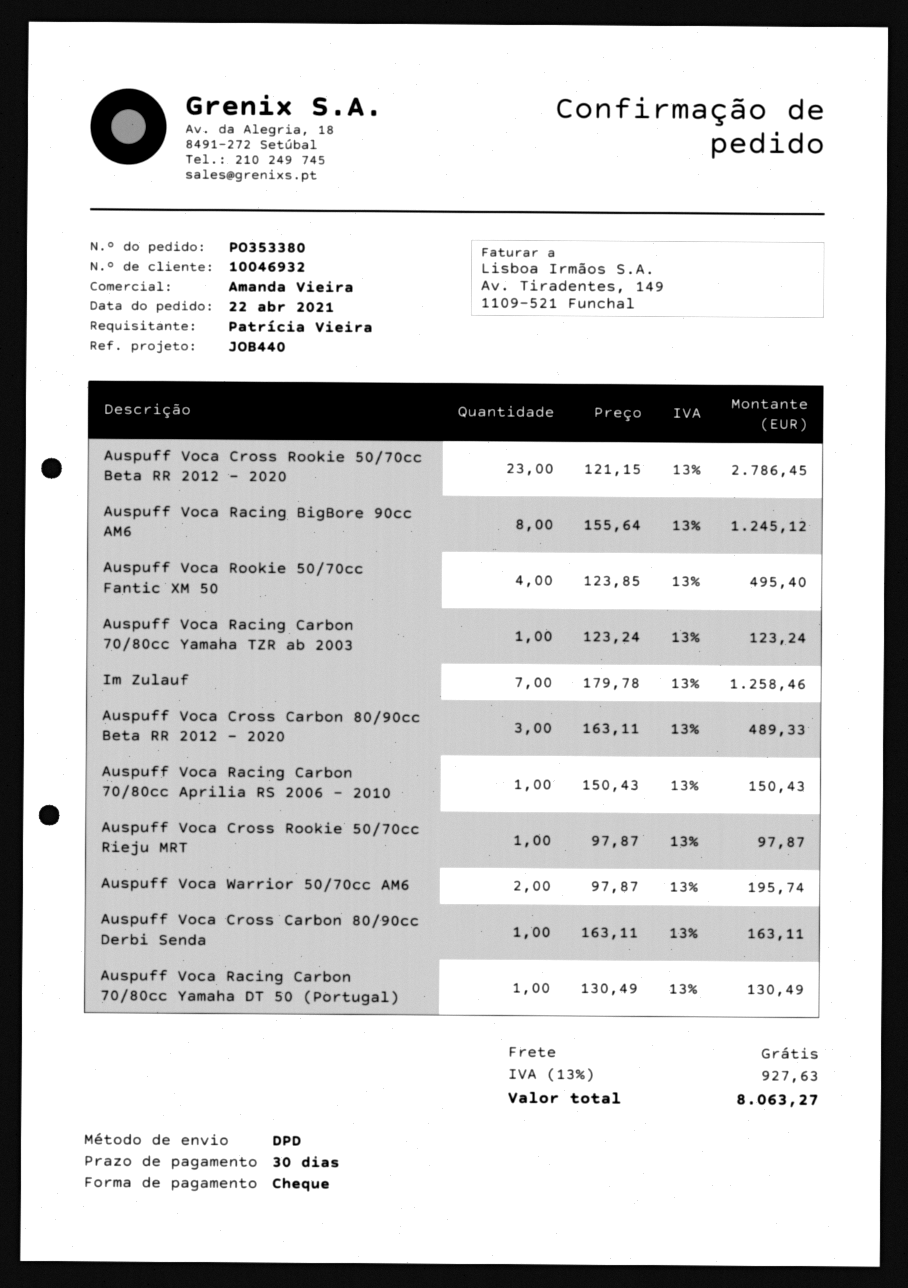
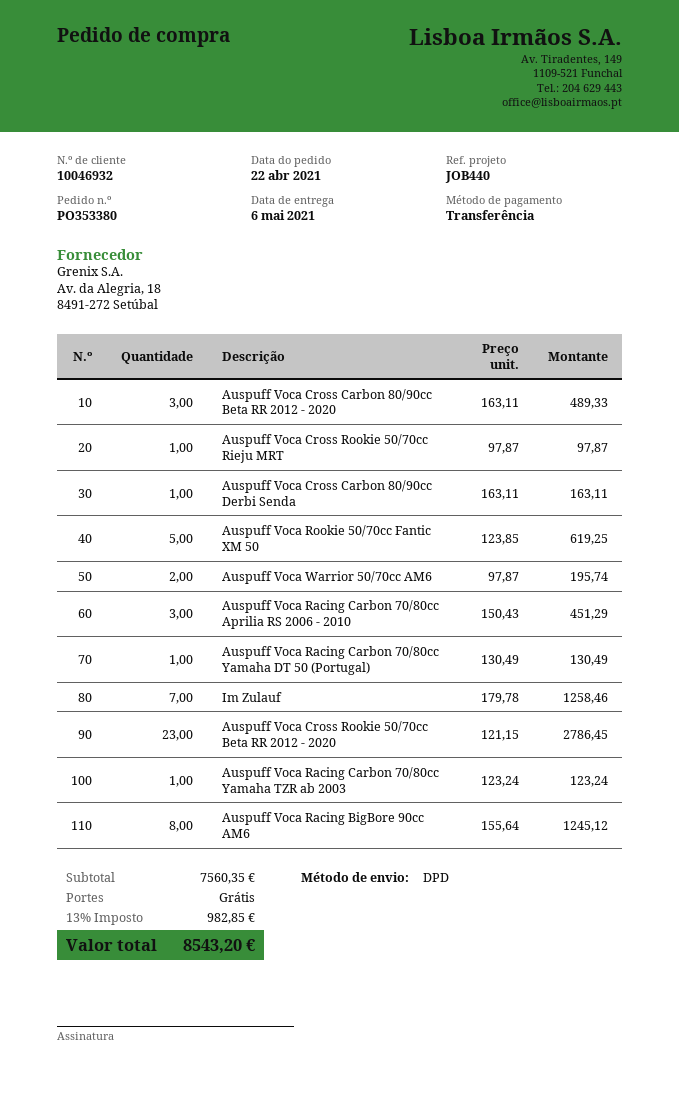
payment method: cheque -> bank transfer
Auspuff Voca Rookie 50/70cc Fantic XM 50: 4 x 123.85 = 495.40 -> 5 x 123.85 = 619.25
Auspuff Voca Racing Carbon 70/80cc Aprilia RS 2006 - 2010: 1 x 150.43 = 150.43 -> 3 x 150.43 = 451.29
tax: 13% = 927.63 -> 13% = 982.85
total: 8063.27 -> 8543.20

